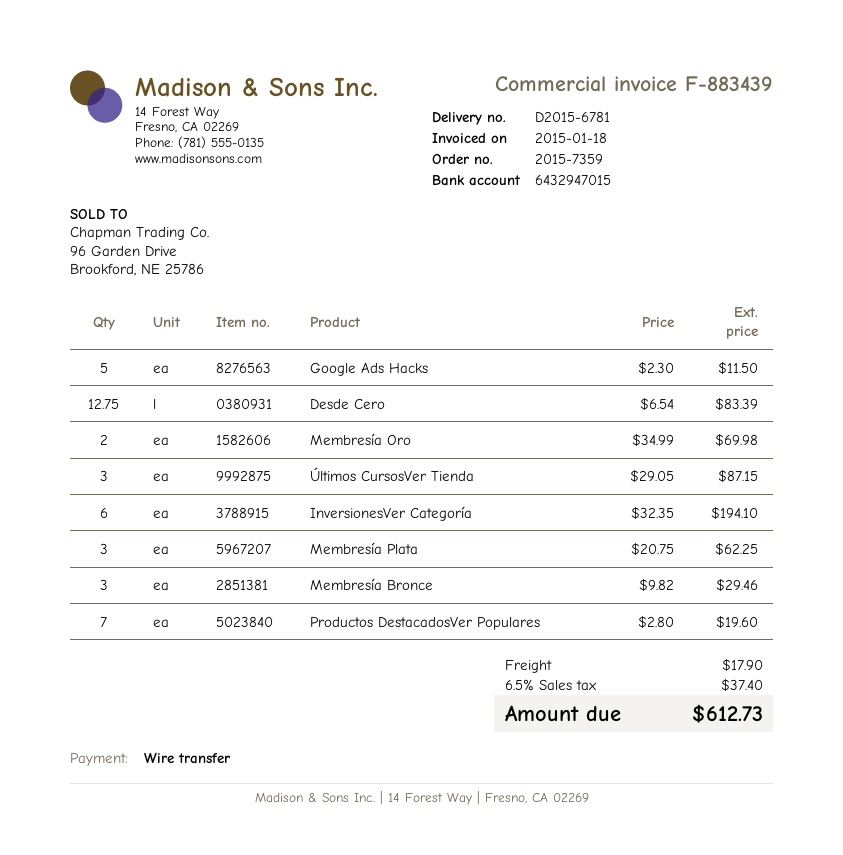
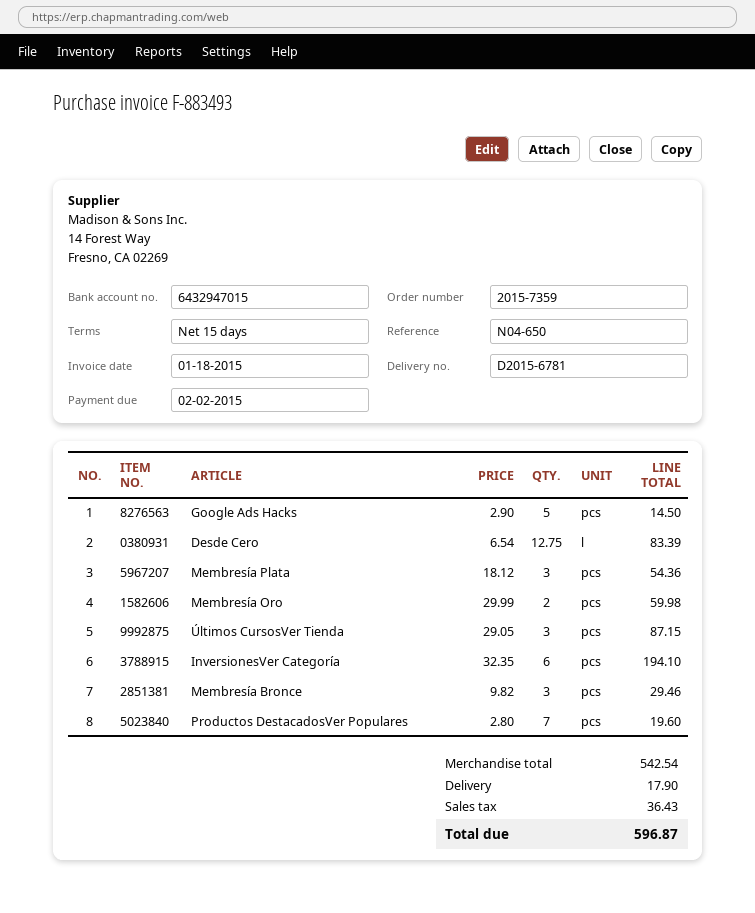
invoice number: F-883439 -> F-883493
Google Ads Hacks: 5 x 2.30 = 11.50 -> 5 x 2.90 = 14.50
Membresía Oro: 2 x 34.99 = 69.98 -> 2 x 29.99 = 59.98
Membresía Plata: 3 x 20.75 = 62.25 -> 3 x 18.12 = 54.36
tax: 37.40 -> 36.43
total: 612.73 -> 596.87

